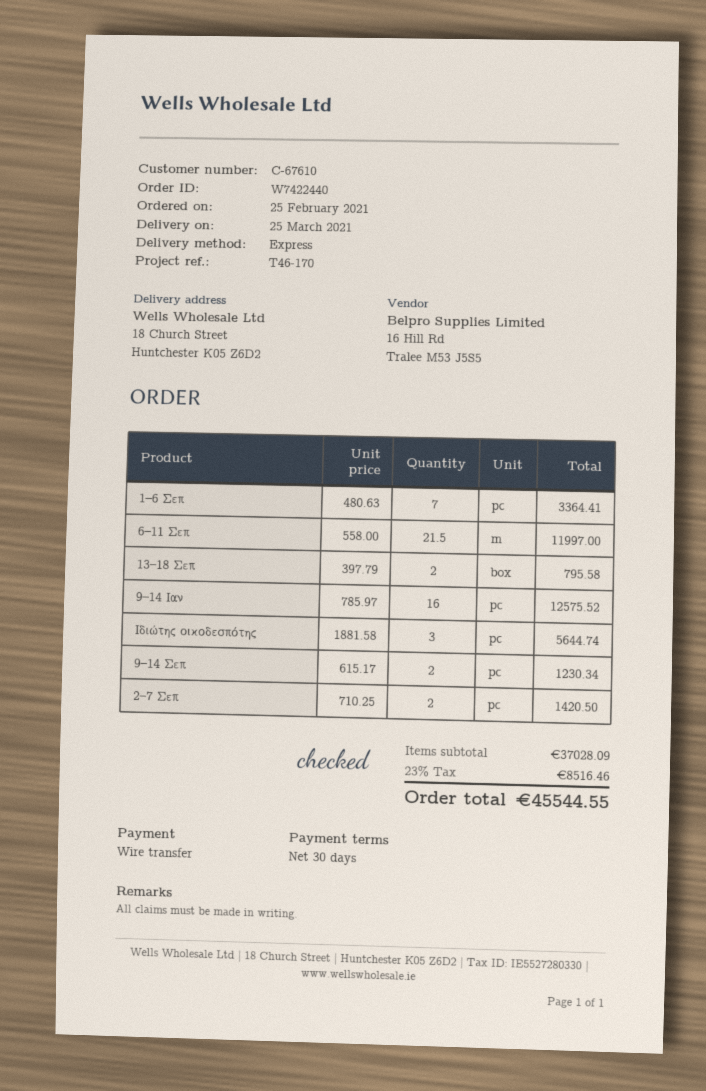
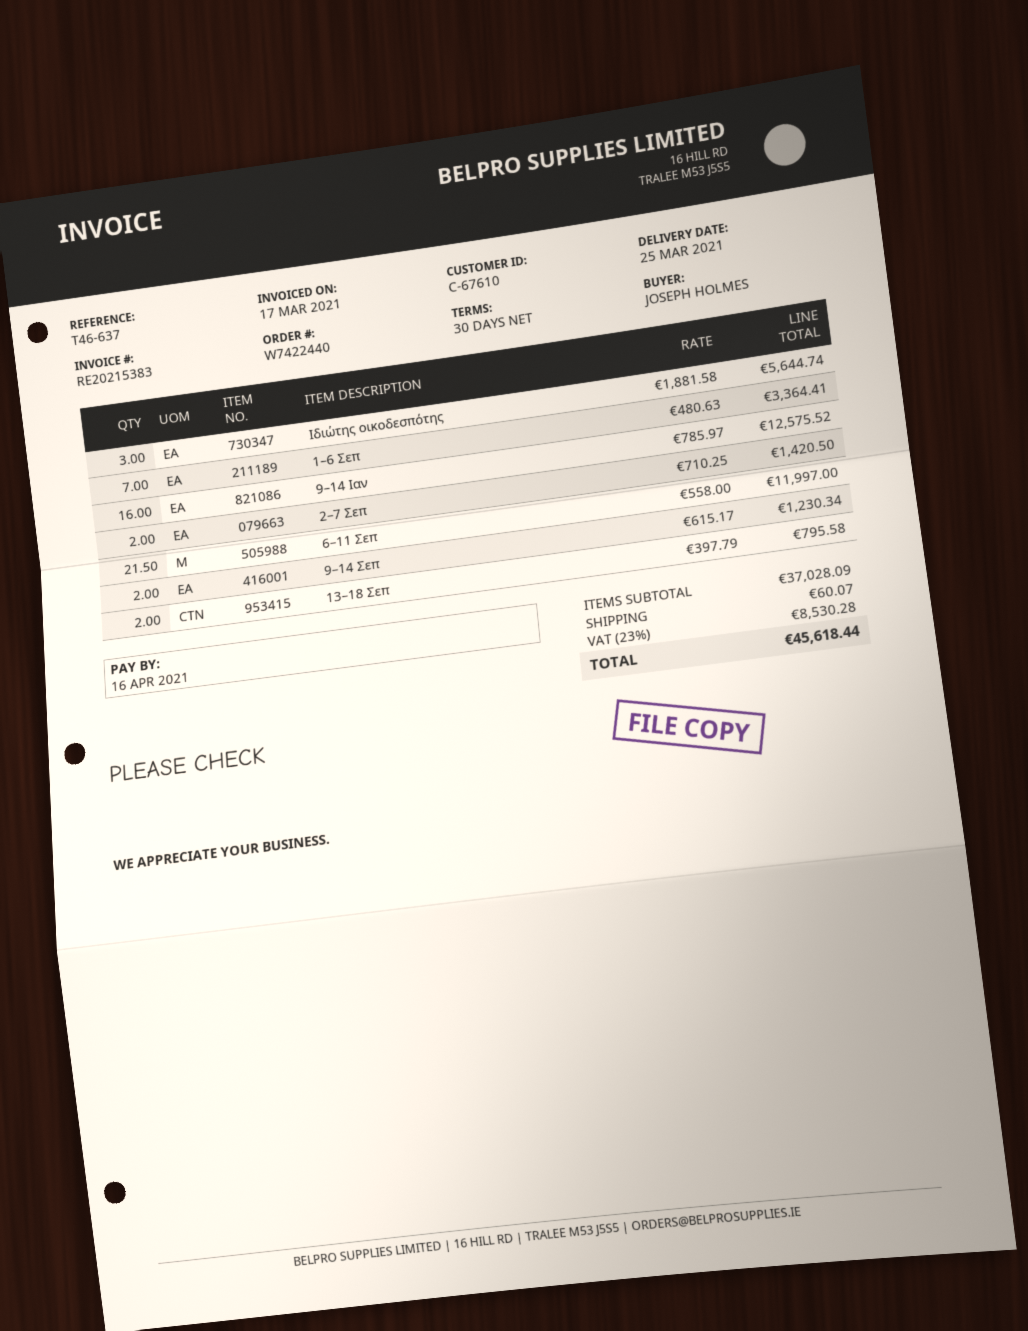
reference: T46-170 -> T46-637
shipping: none -> 60.07
tax: 23% = 8516.46 -> 23% = 8530.28
total: 45544.55 -> 45618.44

